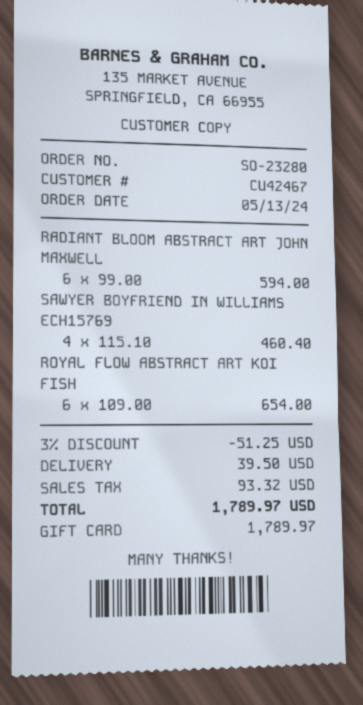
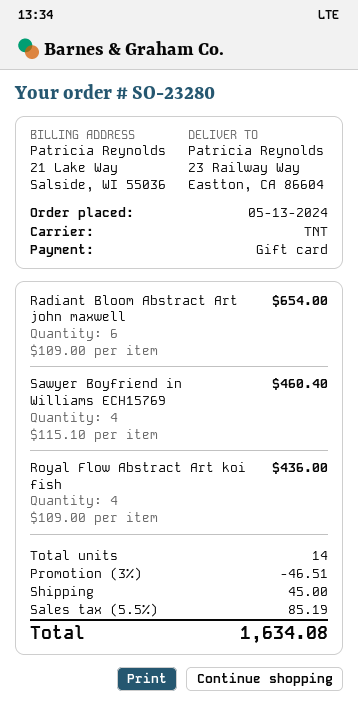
RADIANT BLOOM ABSTRACT ART JOHN MAXWELL: 6 x 99.00 = 594.00 -> 6 x 109.00 = 654.00
ROYAL FLOW ABSTRACT ART KOI FISH: 6 x 109.00 = 654.00 -> 4 x 109.00 = 436.00
discount: 3% = 51.25 -> 3% = 46.51
shipping: 39.50 -> 45.00
tax: 93.32 -> 85.19
total: 1789.97 -> 1634.08

